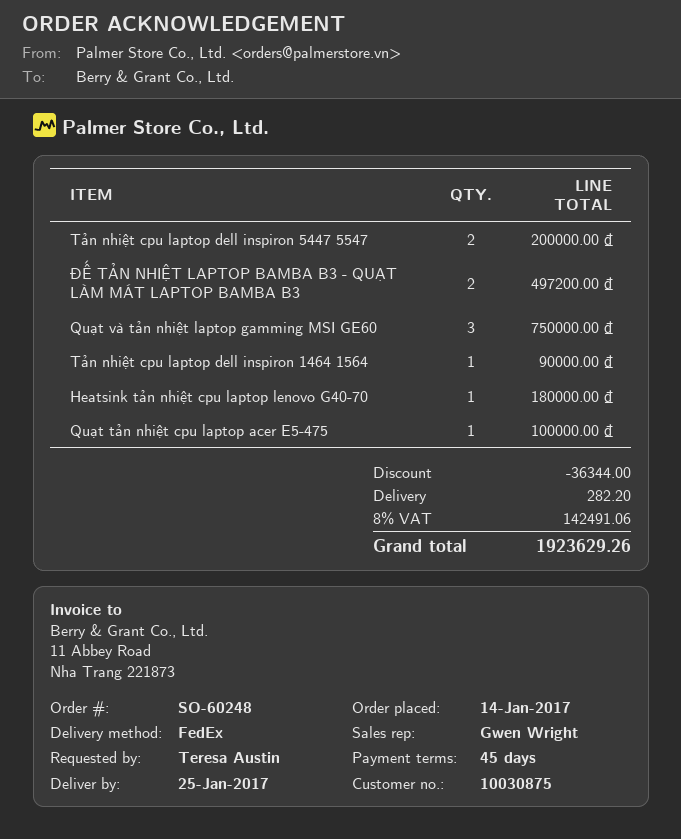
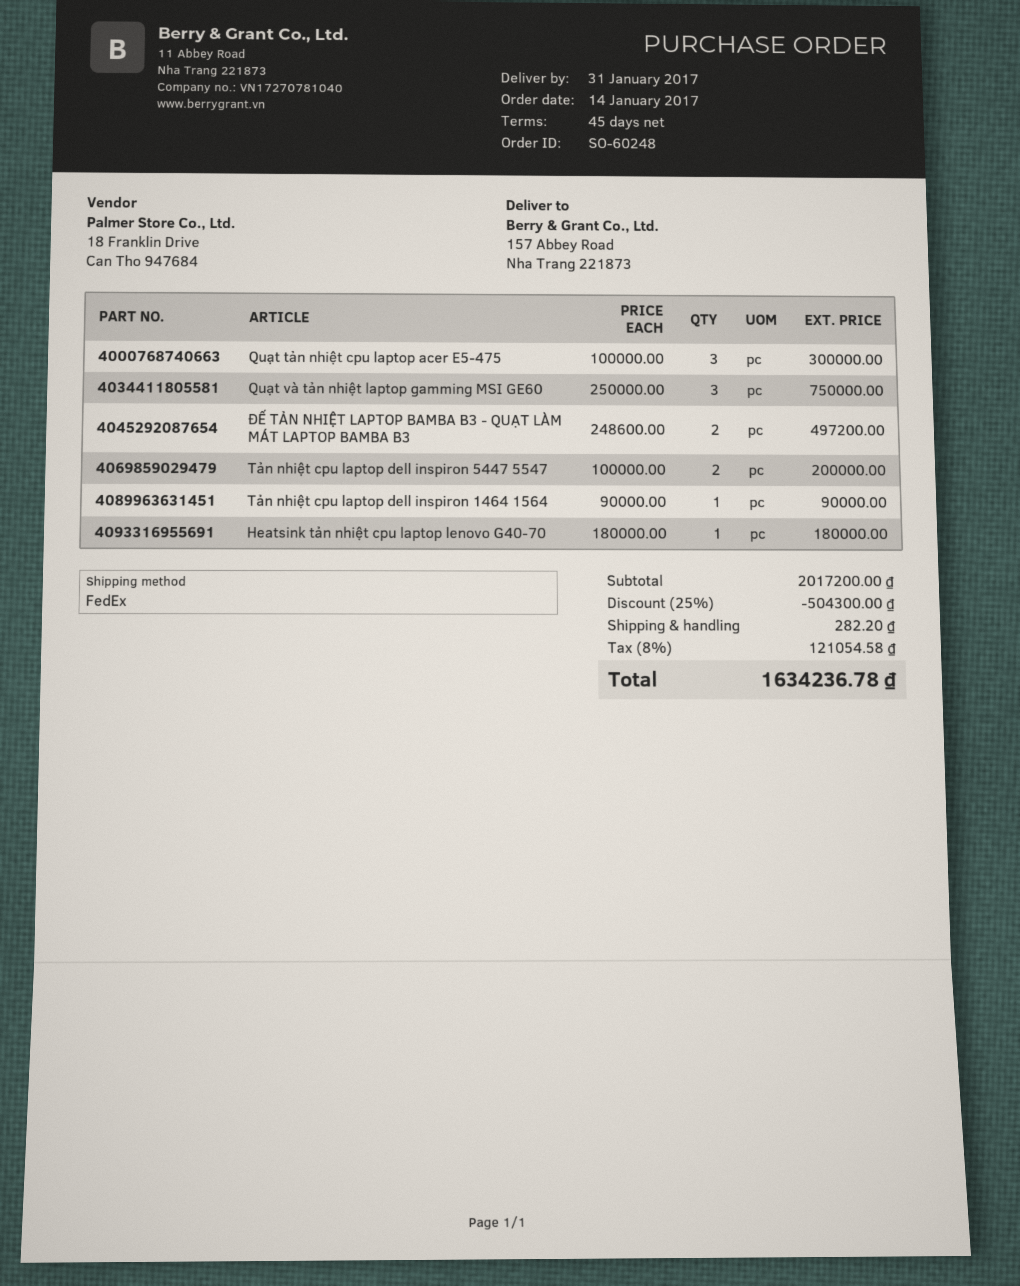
delivery date: 2017-01-25 -> 2017-01-31
Quạt tản nhiệt cpu laptop acer E5-475: 1 for 100000.00 -> 3 for 300000.00
discount: 36344.00 -> 504300.00
tax: 8% = 142491.06 -> 8% = 121054.58
total: 1923629.26 -> 1634236.78

